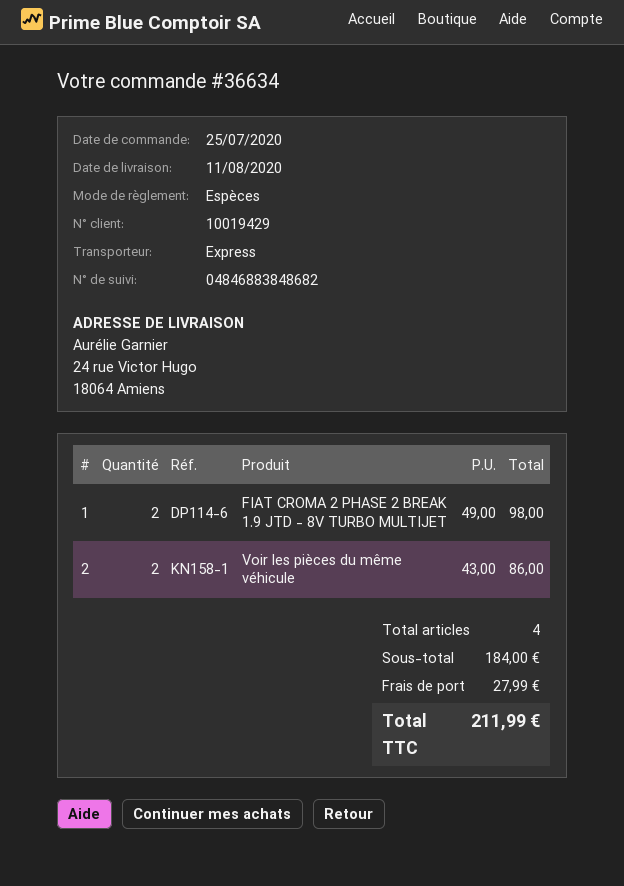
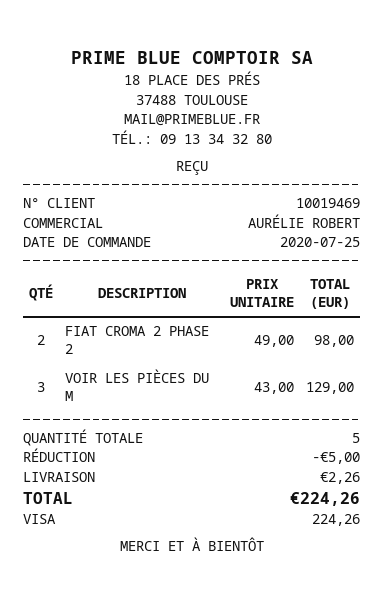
customer number: 10019429 -> 10019469
payment method: cash -> Visa
Voir les pièces du même véhicule: 2 x 43.00 = 86.00 -> 3 x 43.00 = 129.00
total quantity: 4 -> 5
discount: none -> 5.00
shipping: 27.99 -> 2.26
total: 211.99 -> 224.26

